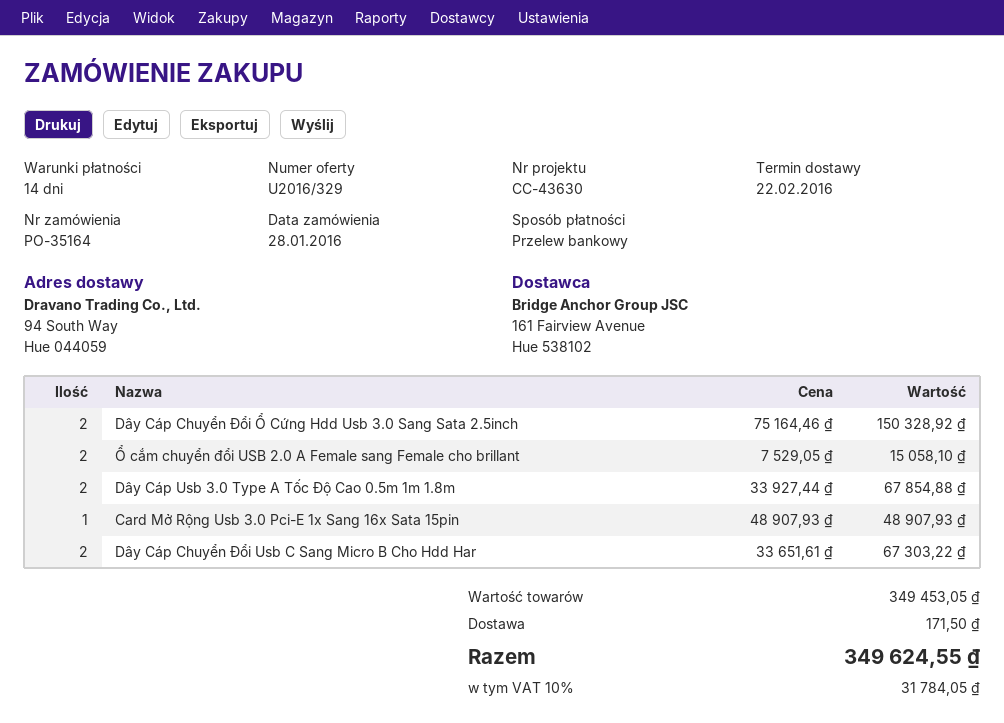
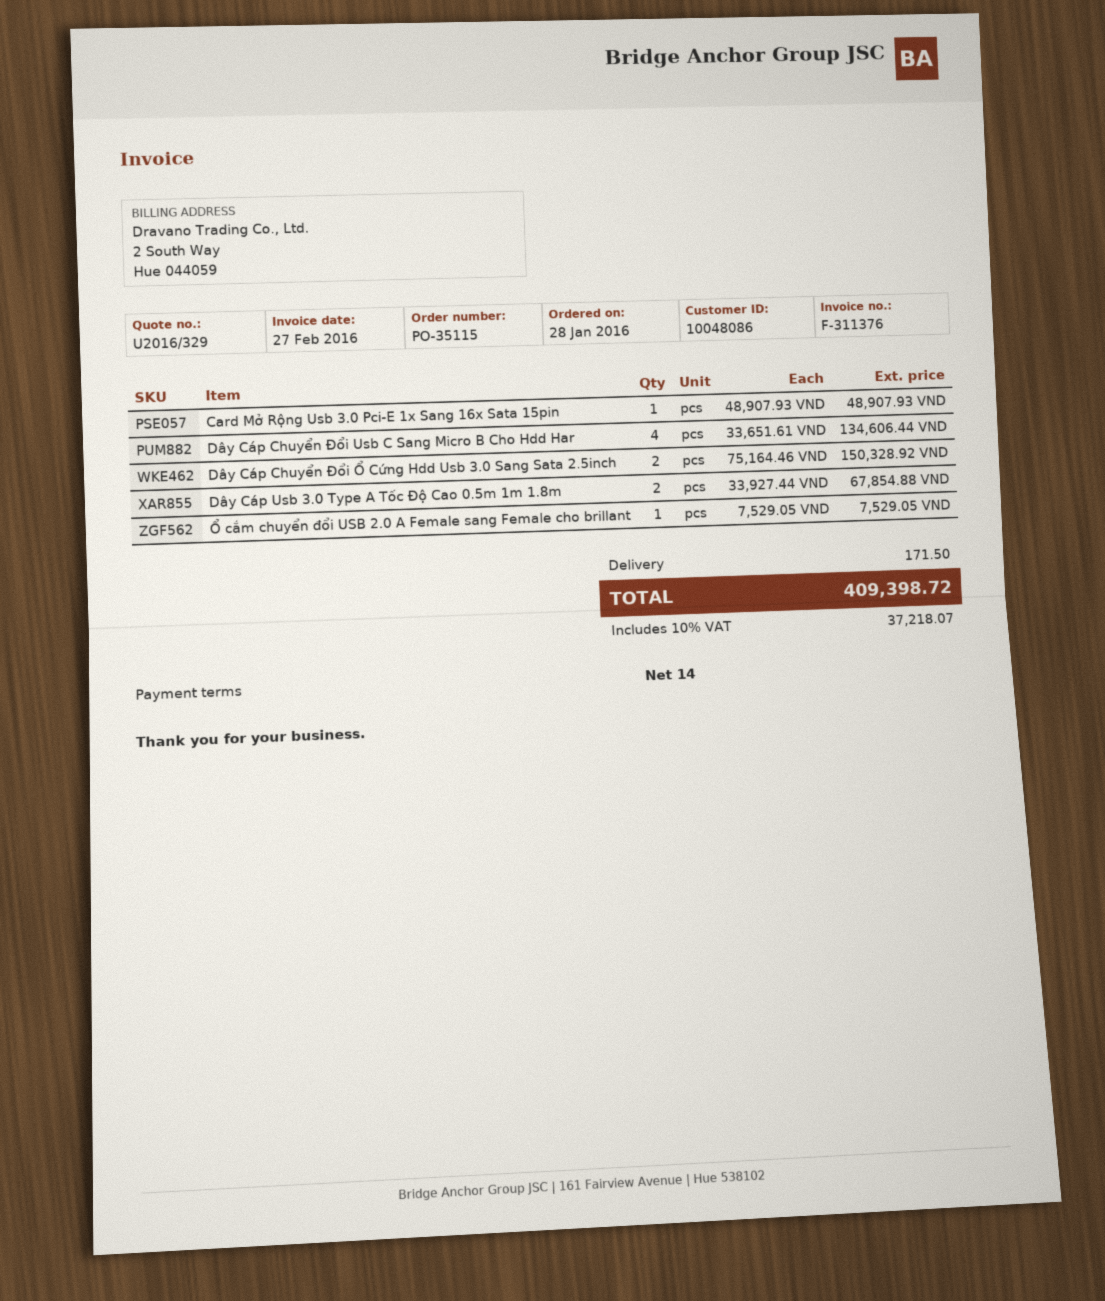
order number: PO-35164 -> PO-35115
Ổ cắm chuyển đổi USB 2.0 A Female sang Female cho brillant: 2 x 7529.05 = 15058.10 -> 1 x 7529.05 = 7529.05
Dây Cáp Chuyển Đổi Usb C Sang Micro B Cho Hdd Har: 2 x 33651.61 = 67303.22 -> 4 x 33651.61 = 134606.44
tax: 10% = 31784.05 -> 10% = 37218.07
total: 349624.55 -> 409398.72

